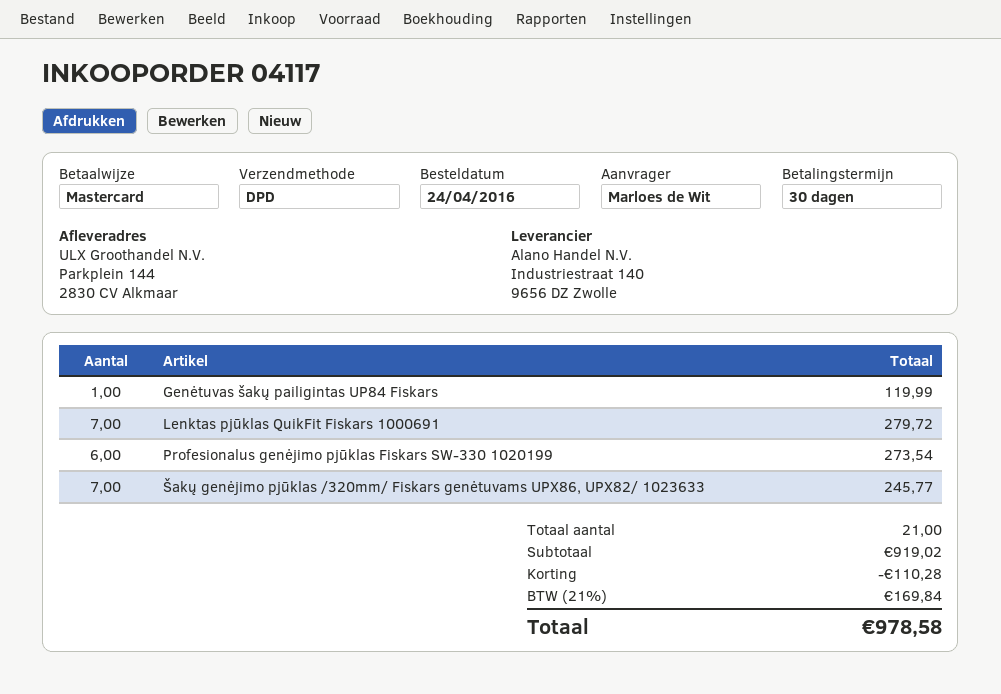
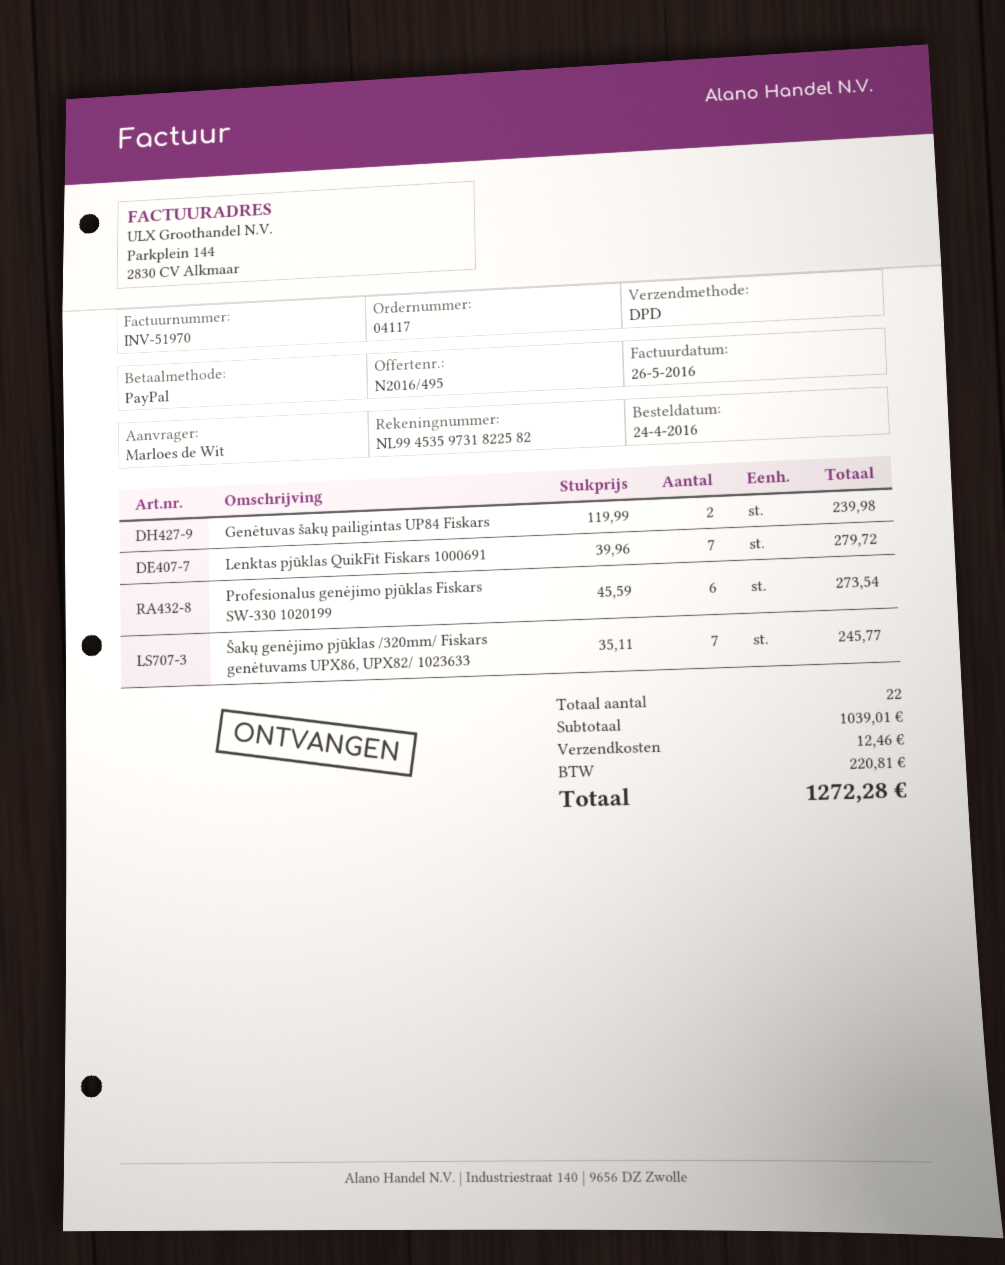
payment method: Mastercard -> PayPal
Genėtuvas šakų pailigintas UP84 Fiskars: 1 for 119.99 -> 2 for 239.98
total quantity: 21 -> 22
subtotal: 919.02 -> 1039.01
discount: 110.28 -> none
shipping: none -> 12.46
tax: 169.84 -> 220.81
total: 978.58 -> 1272.28

